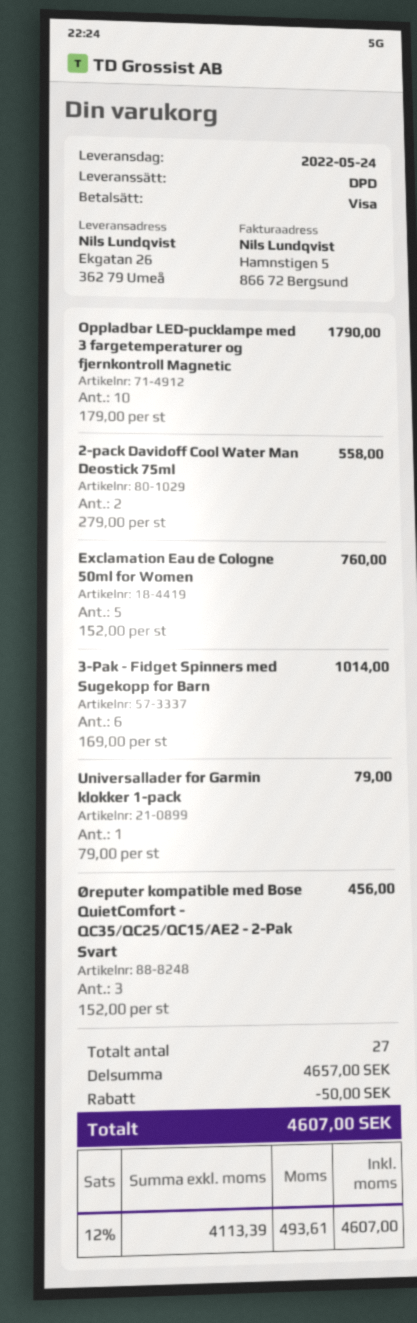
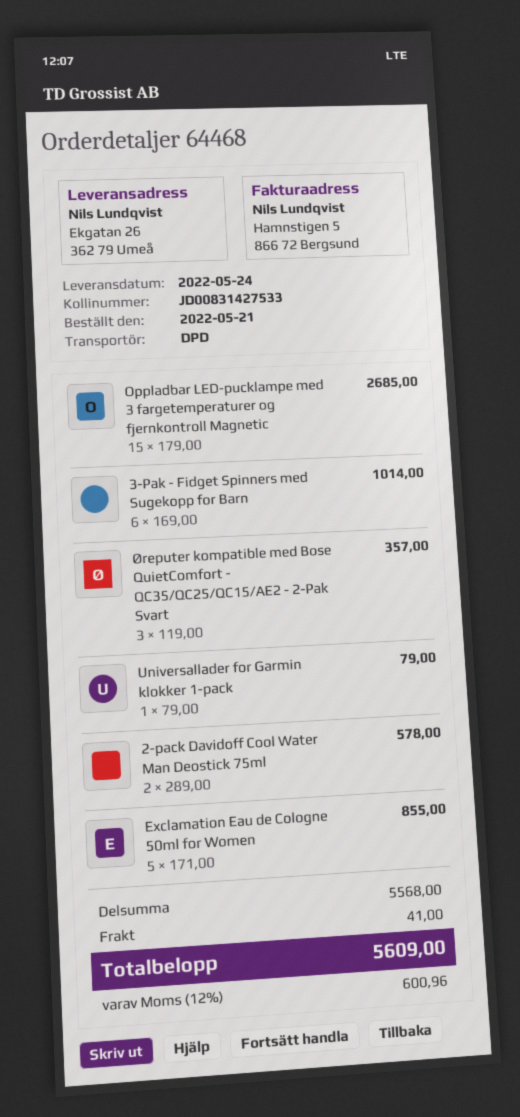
Oppladbar LED-pucklampe med 3 fargetemperaturer og fjernkontroll Magnetic: 10 x 179.00 = 1790.00 -> 15 x 179.00 = 2685.00
2-pack Davidoff Cool Water Man Deostick 75ml: 2 x 279.00 = 558.00 -> 2 x 289.00 = 578.00
Exclamation Eau de Cologne 50ml for Women: 5 x 152.00 = 760.00 -> 5 x 171.00 = 855.00
Øreputer kompatible med Bose QuietComfort - QC35/QC25/QC15/AE2 - 2-Pak Svart: 3 x 152.00 = 456.00 -> 3 x 119.00 = 357.00
subtotal: 4657.00 -> 5568.00
discount: 50.00 -> none
shipping: none -> 41.00
tax: 12% = 493.61 -> 12% = 600.96
total: 4607.00 -> 5609.00

